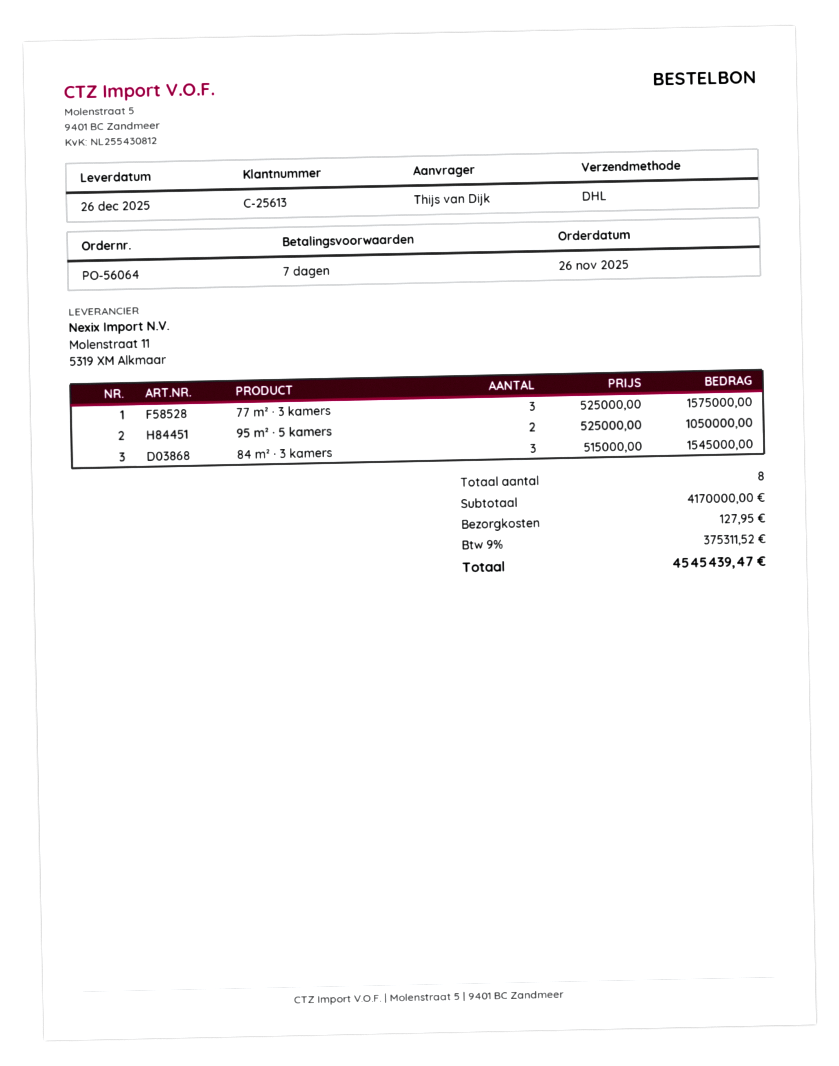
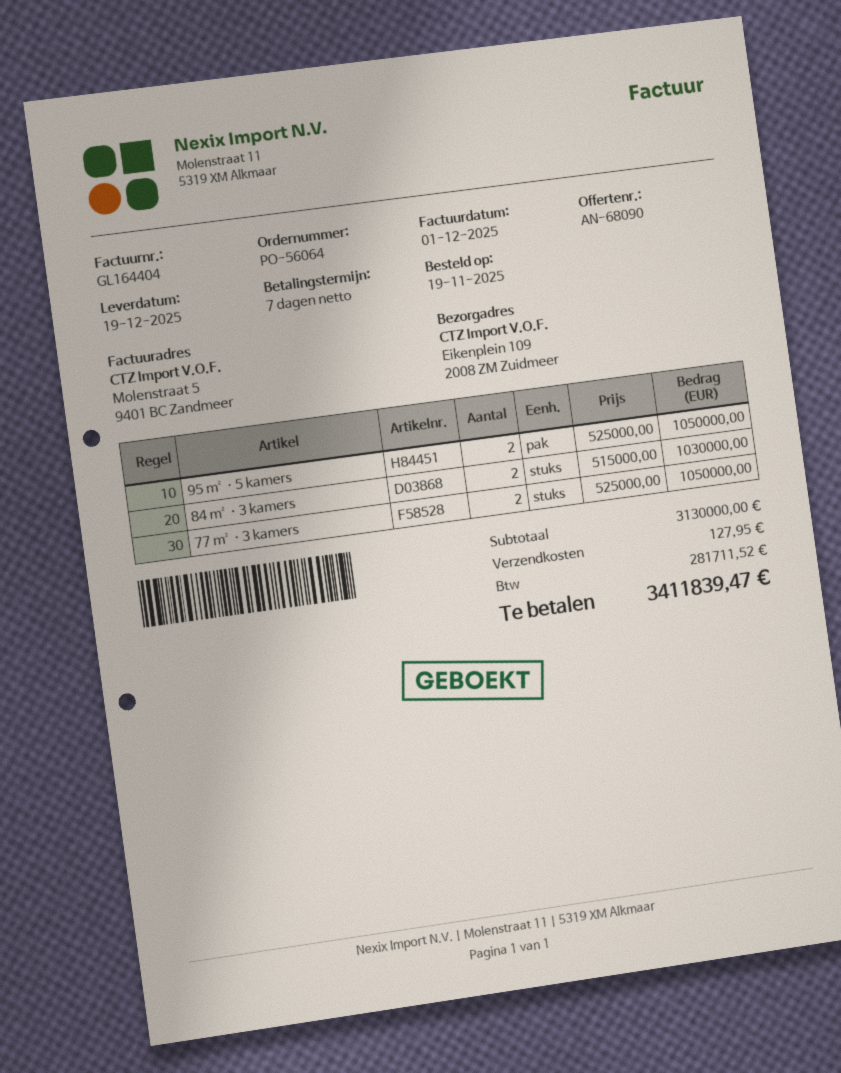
order date: 2025-11-26 -> 2025-11-19
delivery date: 2025-12-26 -> 2025-12-19
77 m² · 3 kamers: 3 x 525000.00 = 1575000.00 -> 2 x 525000.00 = 1050000.00
84 m² · 3 kamers: 3 x 515000.00 = 1545000.00 -> 2 x 515000.00 = 1030000.00
subtotal: 4170000.00 -> 3130000.00
tax: 375311.52 -> 281711.52
total: 4545439.47 -> 3411839.47

